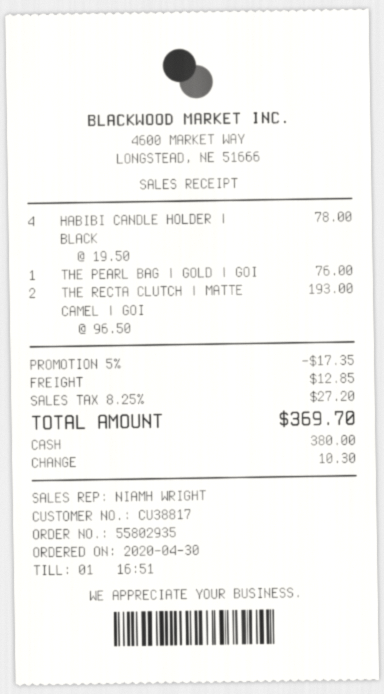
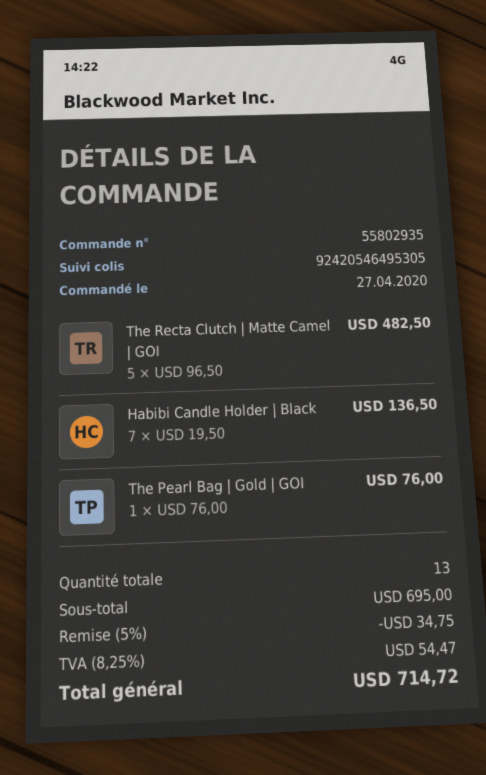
order date: 2020-04-30 -> 2020-04-27
HABIBI CANDLE HOLDER | BLACK: 4 x 19.50 = 78.00 -> 7 x 19.50 = 136.50
THE RECTA CLUTCH | MATTE CAMEL | GOI: 2 x 96.50 = 193.00 -> 5 x 96.50 = 482.50
discount: 5% = 17.35 -> 5% = 34.75
shipping: 12.85 -> none
tax: 8.25% = 27.20 -> 8.25% = 54.47
total: 369.70 -> 714.72

